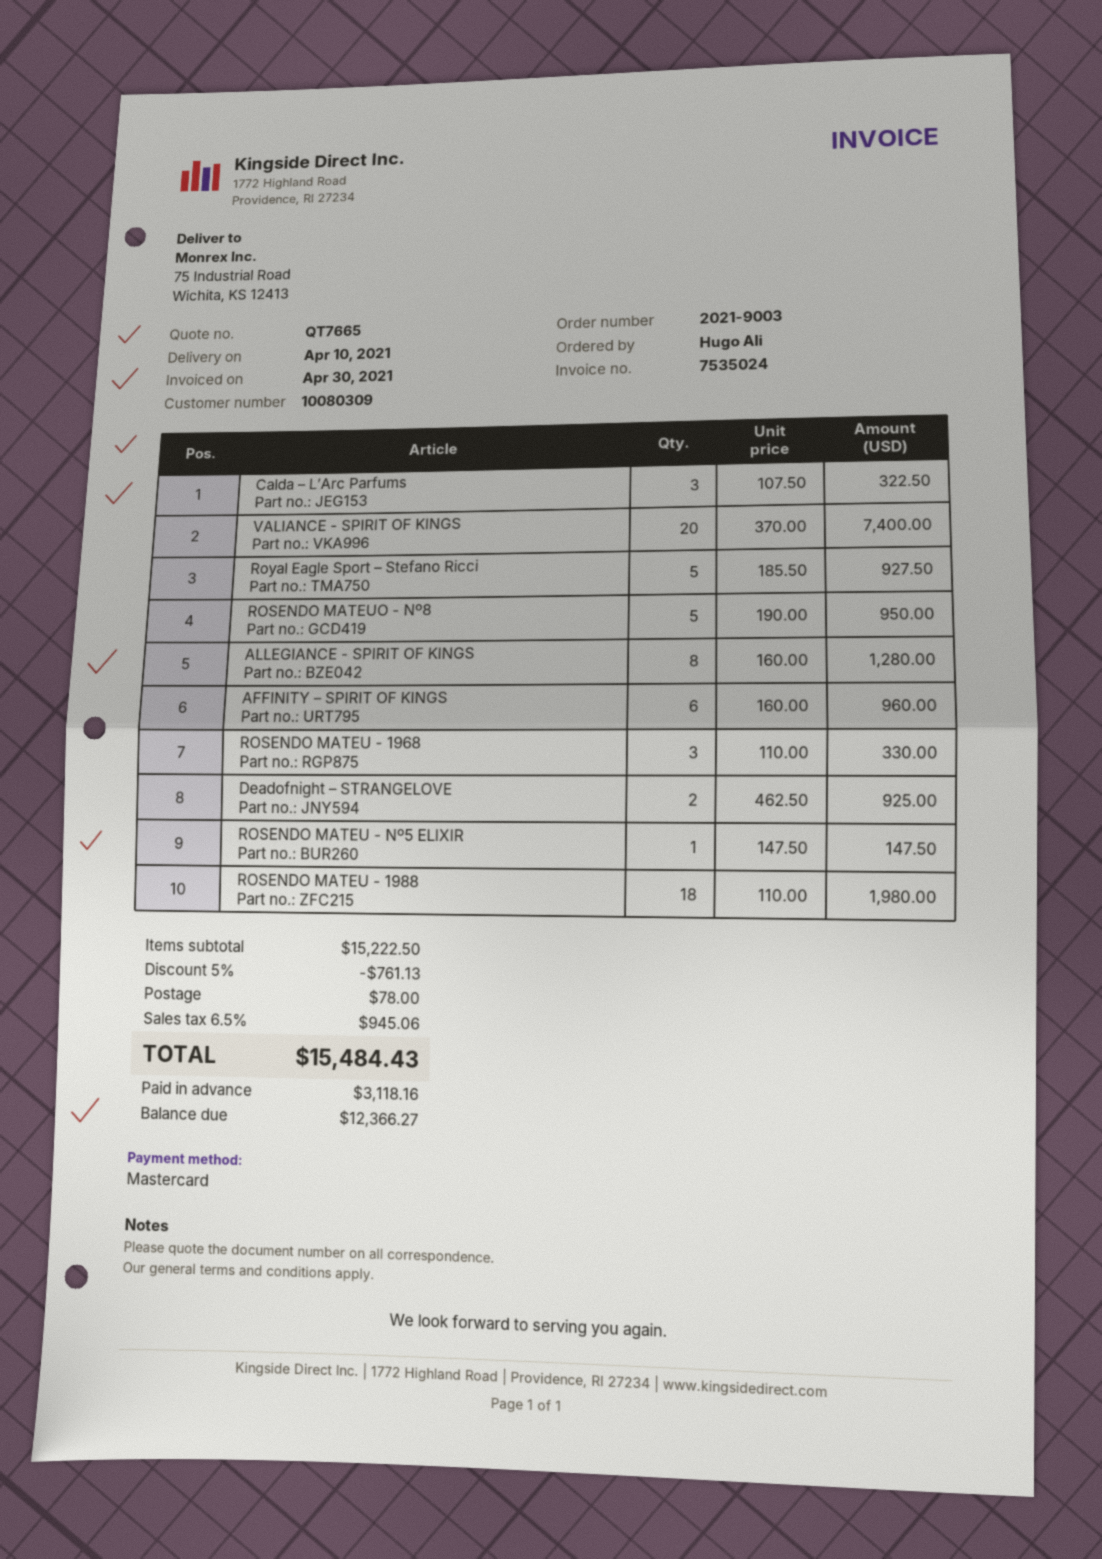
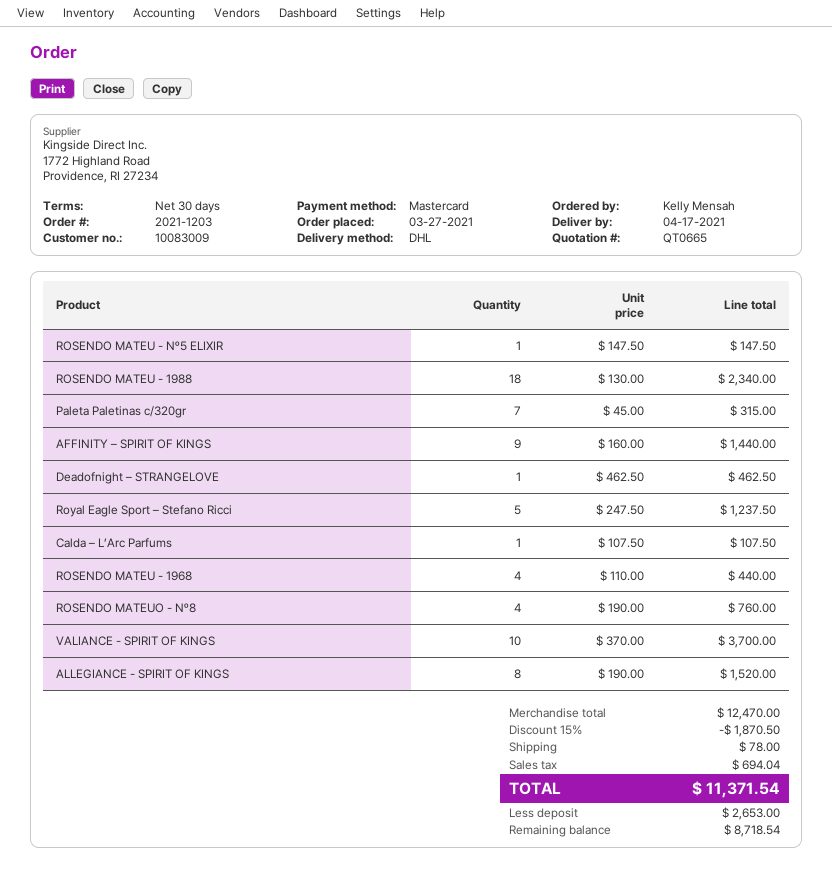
quote number: QT7665 -> QT0665
order number: 2021-9003 -> 2021-1203
delivery date: 2021-04-10 -> 2021-04-17
customer number: 10080309 -> 10083009
ordered by: Hugo Ali -> Kelly Mensah
Calda – L’Arc Parfums: 3 x 107.50 = 322.50 -> 1 x 107.50 = 107.50
VALIANCE - SPIRIT OF KINGS: 20 x 370.00 = 7400.00 -> 10 x 370.00 = 3700.00
Royal Eagle Sport – Stefano Ricci: 5 x 185.50 = 927.50 -> 5 x 247.50 = 1237.50
ROSENDO MATEUO - Nº8: 5 x 190.00 = 950.00 -> 4 x 190.00 = 760.00
ALLEGIANCE - SPIRIT OF KINGS: 8 x 160.00 = 1280.00 -> 8 x 190.00 = 1520.00
AFFINITY – SPIRIT OF KINGS: 6 x 160.00 = 960.00 -> 9 x 160.00 = 1440.00
ROSENDO MATEU - 1968: 3 x 110.00 = 330.00 -> 4 x 110.00 = 440.00
Deadofnight – STRANGELOVE: 2 x 462.50 = 925.00 -> 1 x 462.50 = 462.50
ROSENDO MATEU - 1988: 18 x 110.00 = 1980.00 -> 18 x 130.00 = 2340.00
Paleta Paletinas c/320gr: none -> 7 x 45.00 = 315.00
subtotal: 15222.50 -> 12470.00
discount: 5% = 761.13 -> 15% = 1870.50
tax: 945.06 -> 694.04
total: 15484.43 -> 11371.54
deposit: 3118.16 -> 2653.00
balance: 12366.27 -> 8718.54

